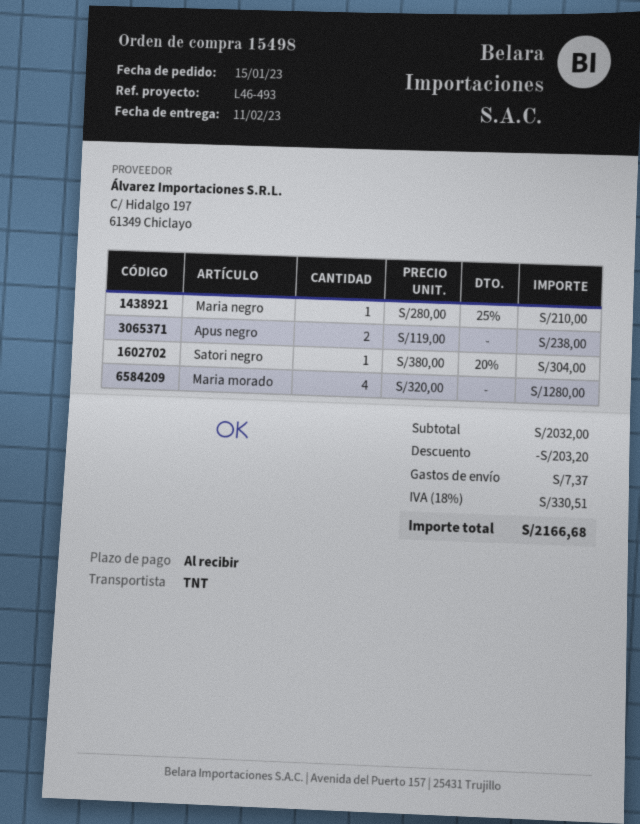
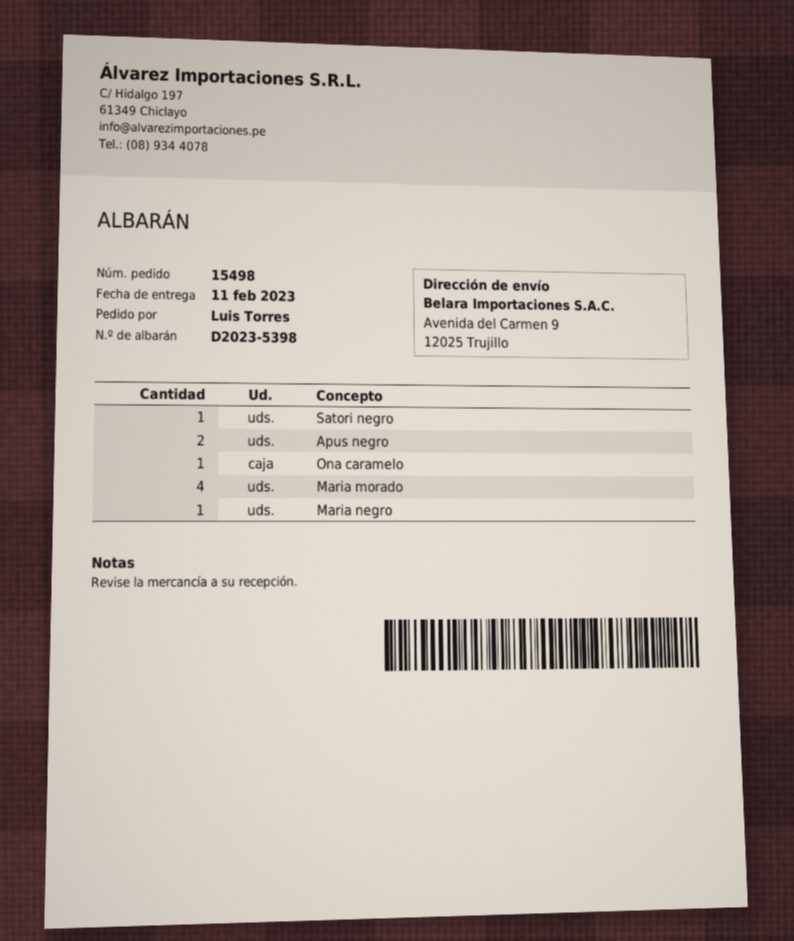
Ona caramelo: none -> 1

